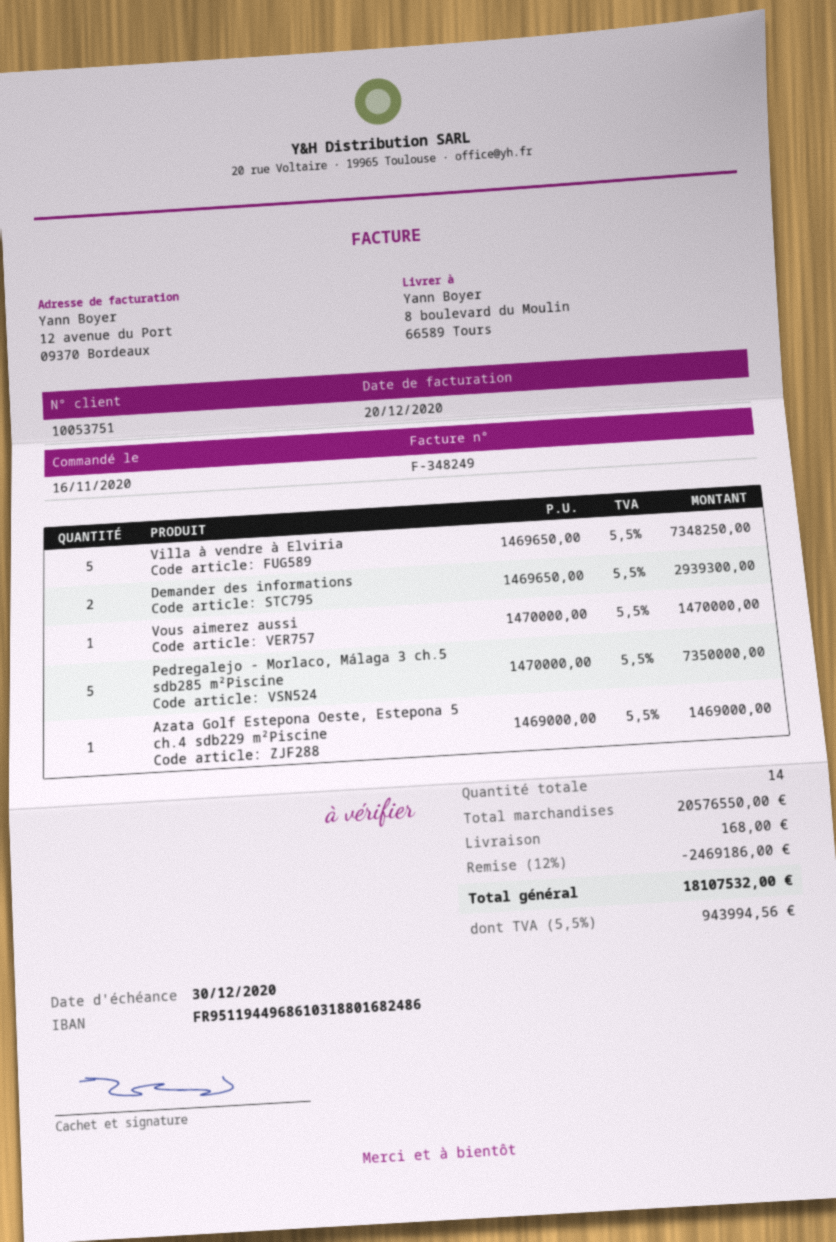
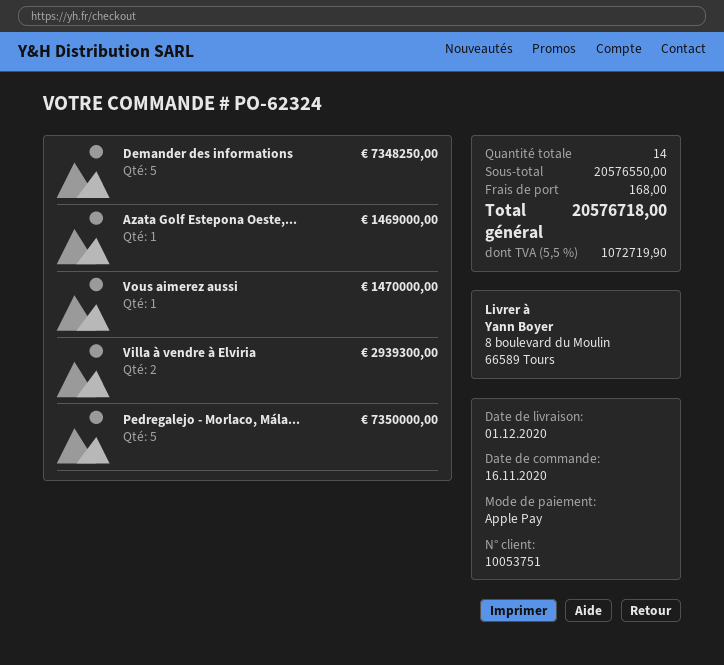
Villa à vendre à Elviria: 5 for 7348250.00 -> 2 for 2939300.00
Demander des informations: 2 for 2939300.00 -> 5 for 7348250.00
discount: 12% = 2469186.00 -> none
tax: 5.5% = 943994.56 -> 5.5% = 1072719.90
total: 18107532.00 -> 20576718.00

